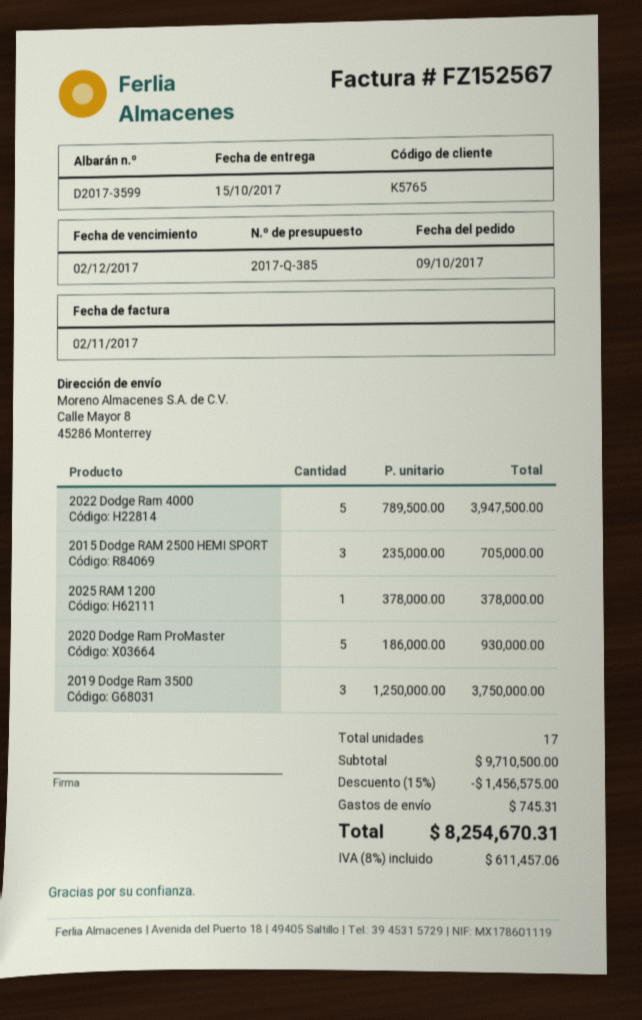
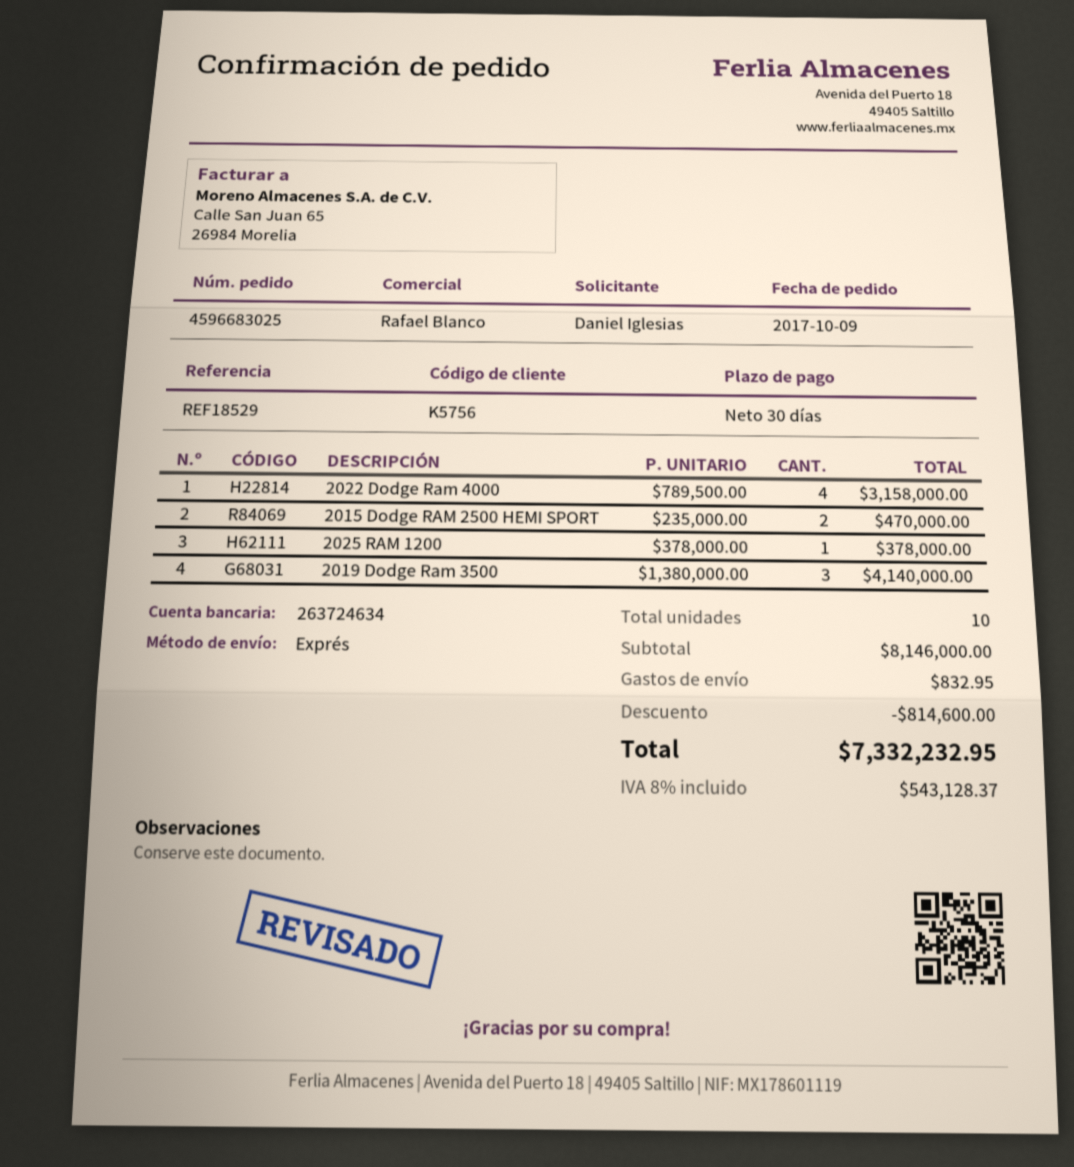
customer number: K5765 -> K5756
2022 Dodge Ram 4000: 5 x 789500.00 = 3947500.00 -> 4 x 789500.00 = 3158000.00
2015 Dodge RAM 2500 HEMI SPORT: 3 x 235000.00 = 705000.00 -> 2 x 235000.00 = 470000.00
2020 Dodge Ram ProMaster: 5 x 186000.00 = 930000.00 -> none
2019 Dodge Ram 3500: 3 x 1250000.00 = 3750000.00 -> 3 x 1380000.00 = 4140000.00
total quantity: 17 -> 10
subtotal: 9710500.00 -> 8146000.00
discount: 1456575.00 -> 814600.00
shipping: 745.31 -> 832.95
tax: 8% = 611457.06 -> 8% = 543128.37
total: 8254670.31 -> 7332232.95

